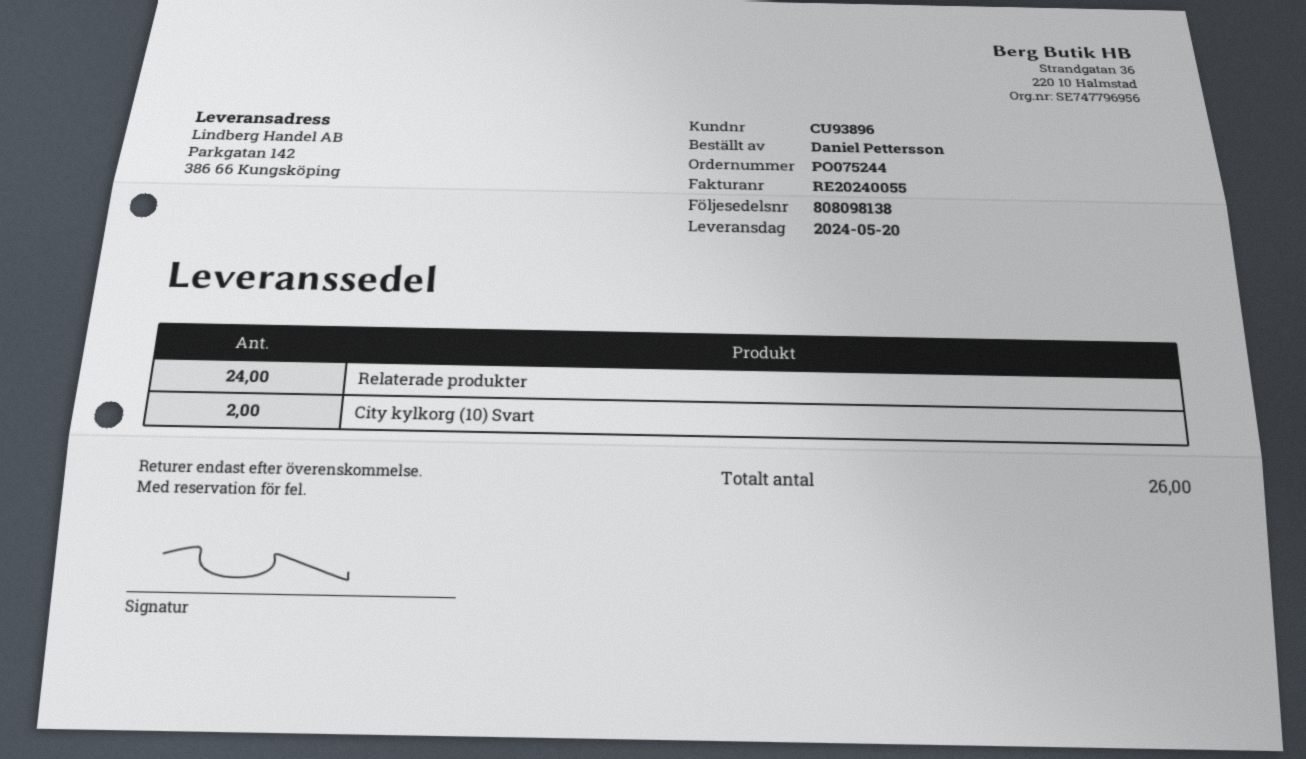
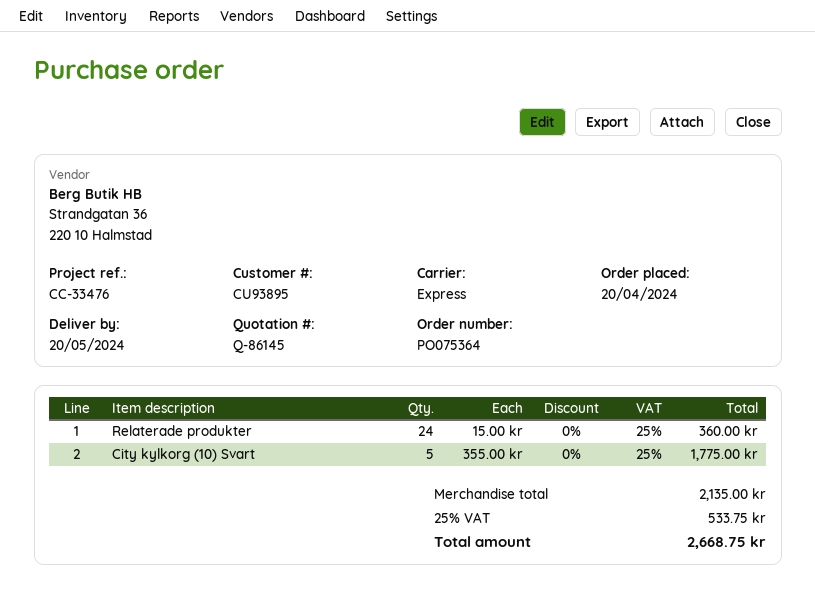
order number: PO075244 -> PO075364
customer number: CU93896 -> CU93895
City kylkorg (10) Svart: 2 -> 5

